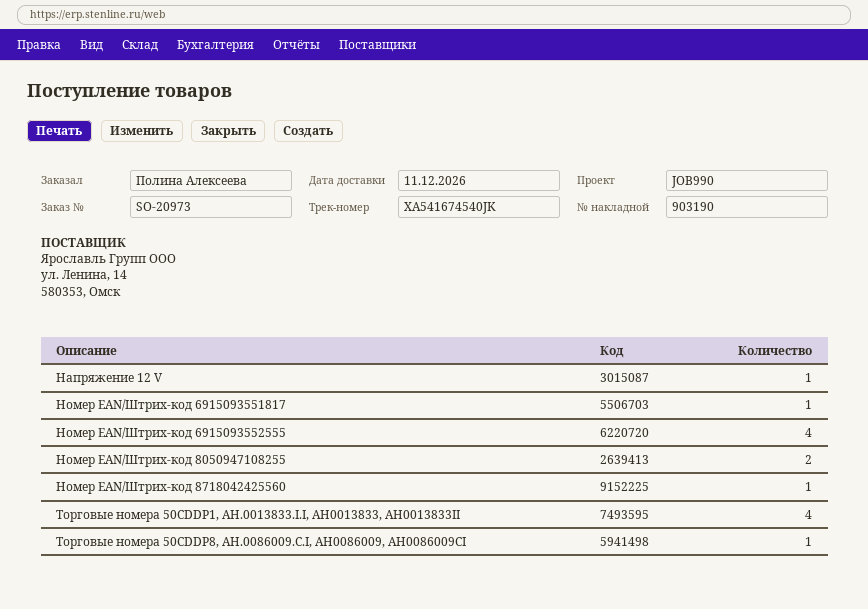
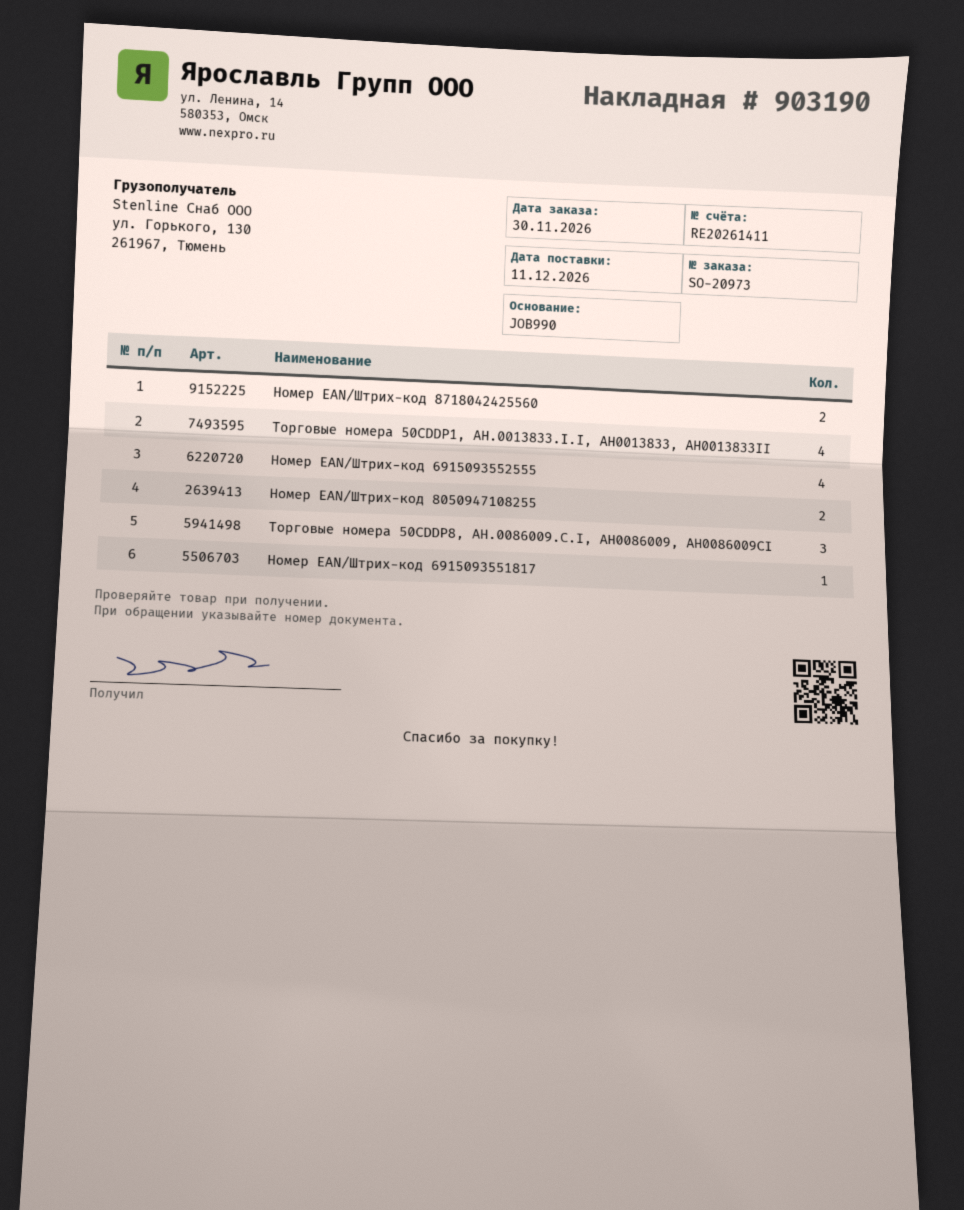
Напряжение 12 V: 1 -> none
Номер EAN/Штрих-код 8718042425560: 1 -> 2
Торговые номера 50CDDP8, AH.0086009.C.I, AH0086009, AH0086009CI: 1 -> 3

